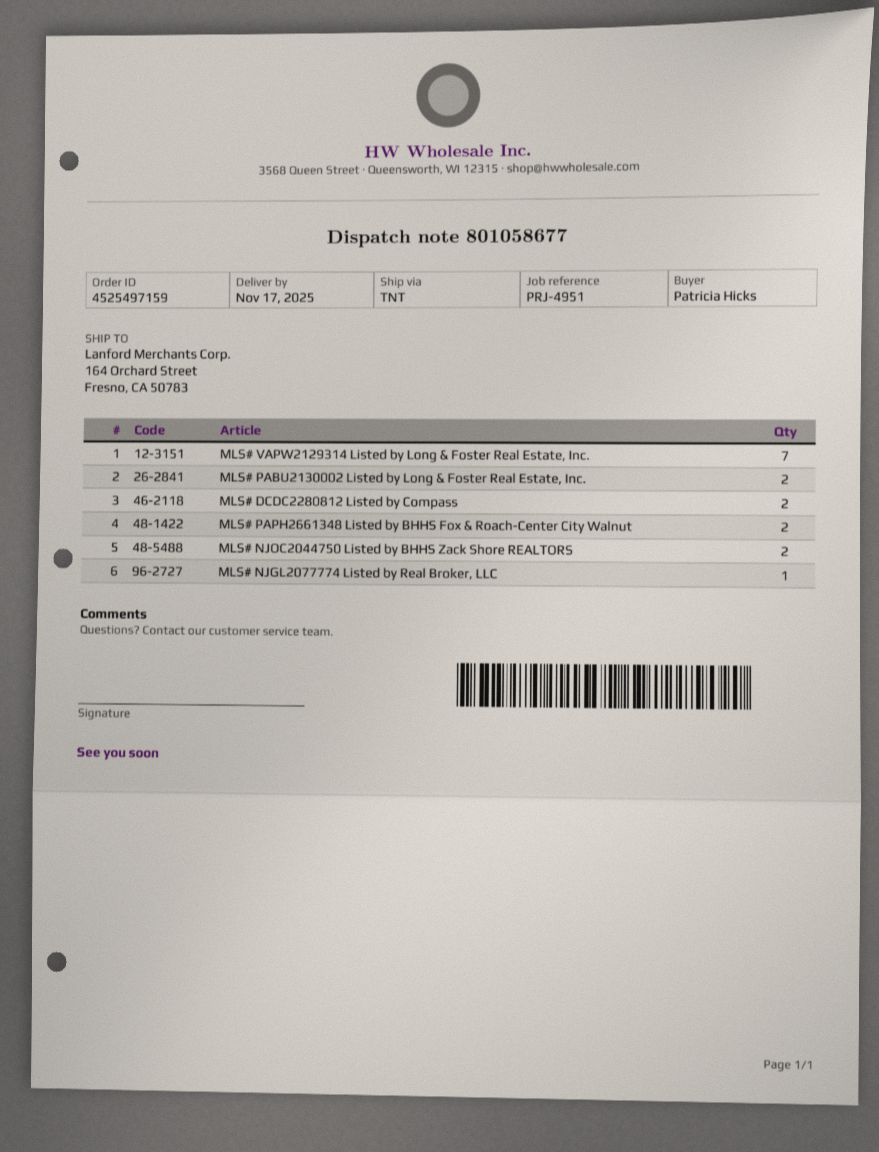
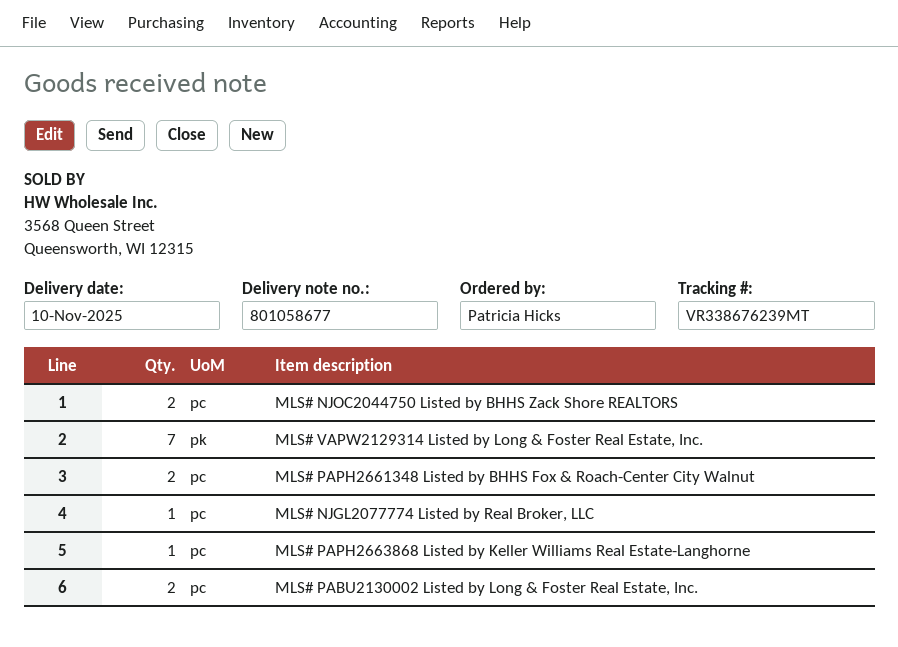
delivery date: 2025-11-17 -> 2025-11-10
MLS# DCDC2280812 Listed by Compass: 2 -> none
MLS# PAPH2663868 Listed by Keller Williams Real Estate-Langhorne: none -> 1

